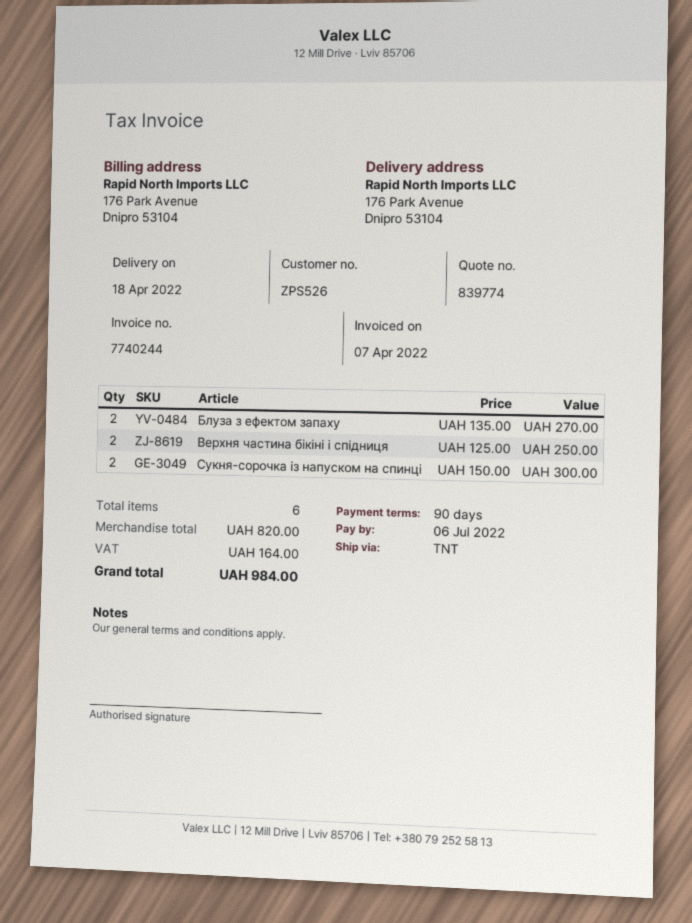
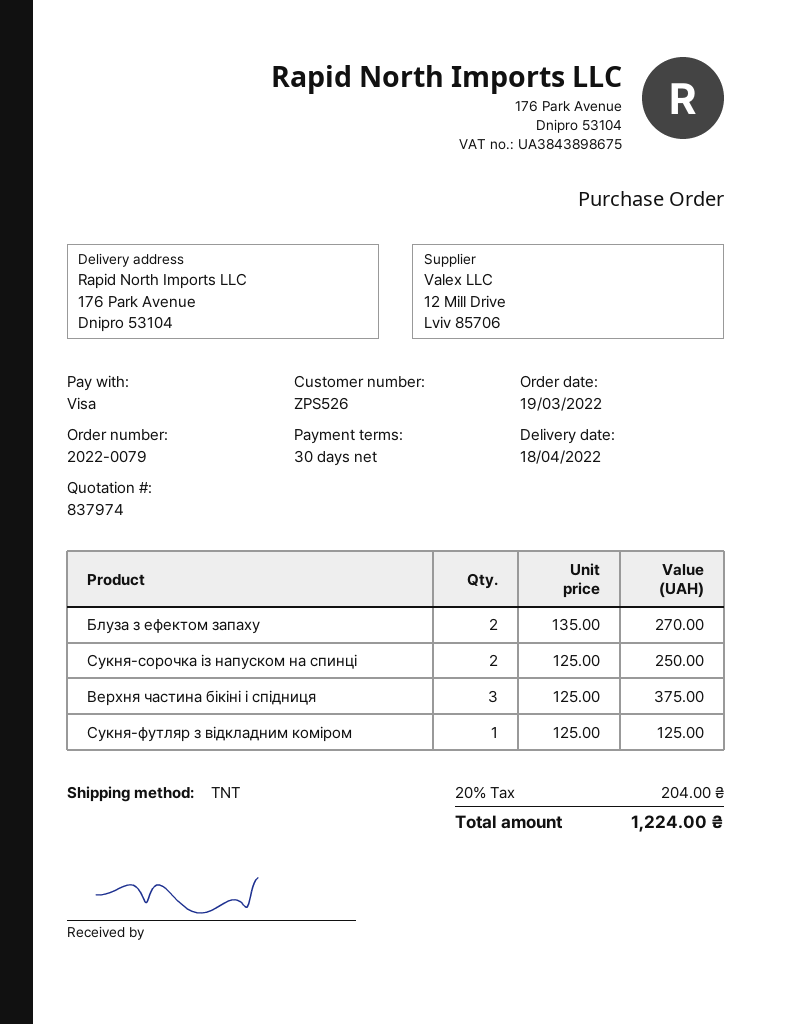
quote number: 839774 -> 837974
payment terms: 90 days -> 30 days
Верхня частина бікіні і спідниця: 2 x 125.00 = 250.00 -> 3 x 125.00 = 375.00
Сукня-сорочка із напуском на спинці: 2 x 150.00 = 300.00 -> 2 x 125.00 = 250.00
Сукня-футляр з відкладним коміром: none -> 1 x 125.00 = 125.00
tax: 164.00 -> 204.00
total: 984.00 -> 1224.00

